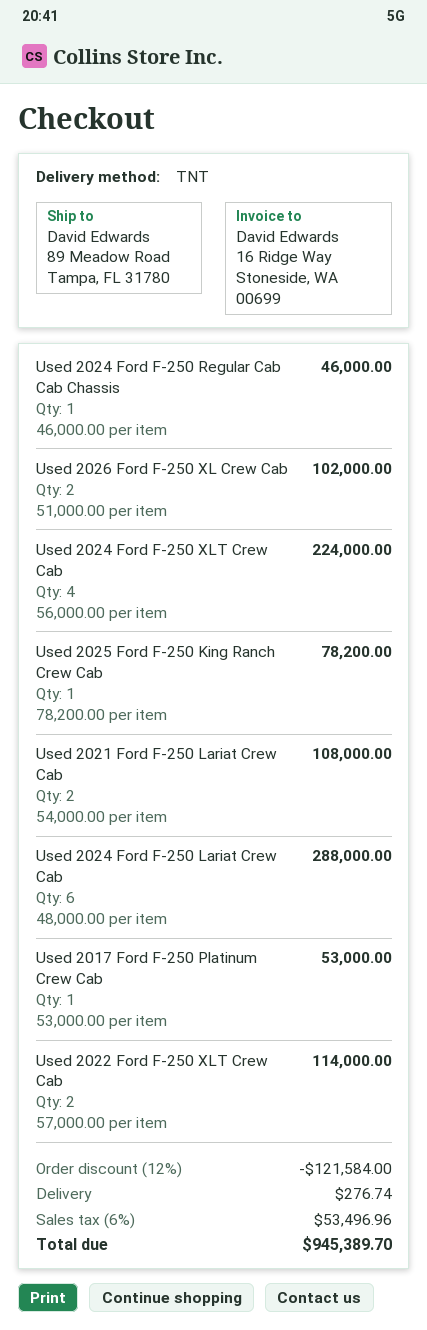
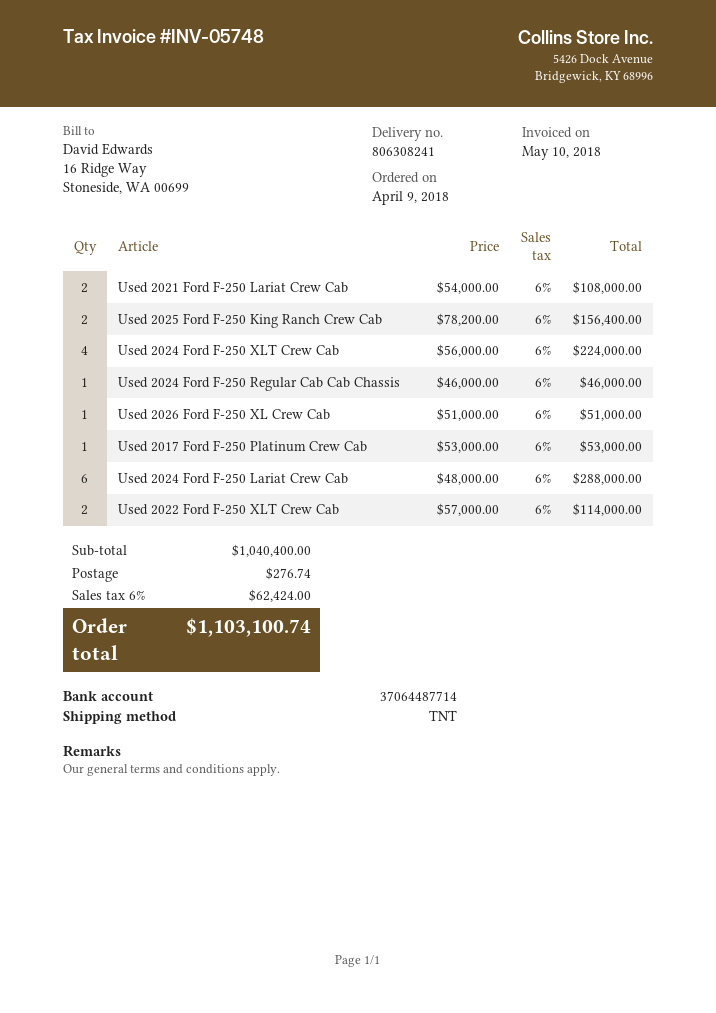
Used 2026 Ford F-250 XL Crew Cab: 2 x 51000.00 = 102000.00 -> 1 x 51000.00 = 51000.00
Used 2025 Ford F-250 King Ranch Crew Cab: 1 x 78200.00 = 78200.00 -> 2 x 78200.00 = 156400.00
discount: 12% = 121584.00 -> none
tax: 6% = 53496.96 -> 6% = 62424.00
total: 945389.70 -> 1103100.74

